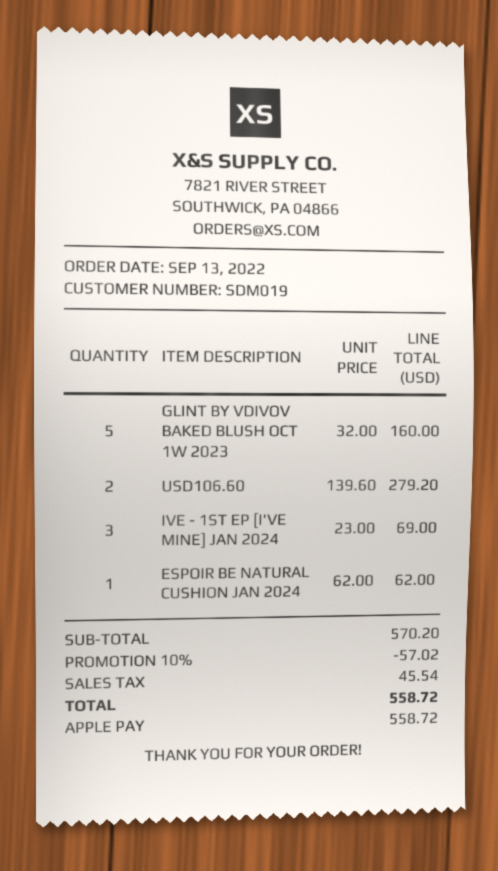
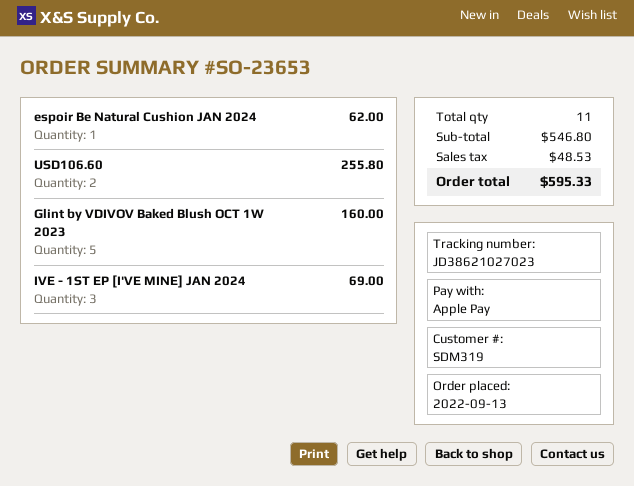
customer number: SDM019 -> SDM319
USD106.60: 2 for 279.20 -> 2 for 255.80
subtotal: 570.20 -> 546.80
discount: 10% = 57.02 -> none
tax: 45.54 -> 48.53
total: 558.72 -> 595.33

